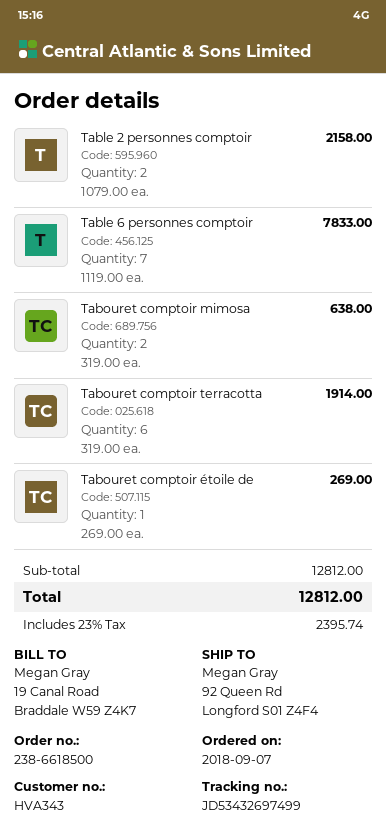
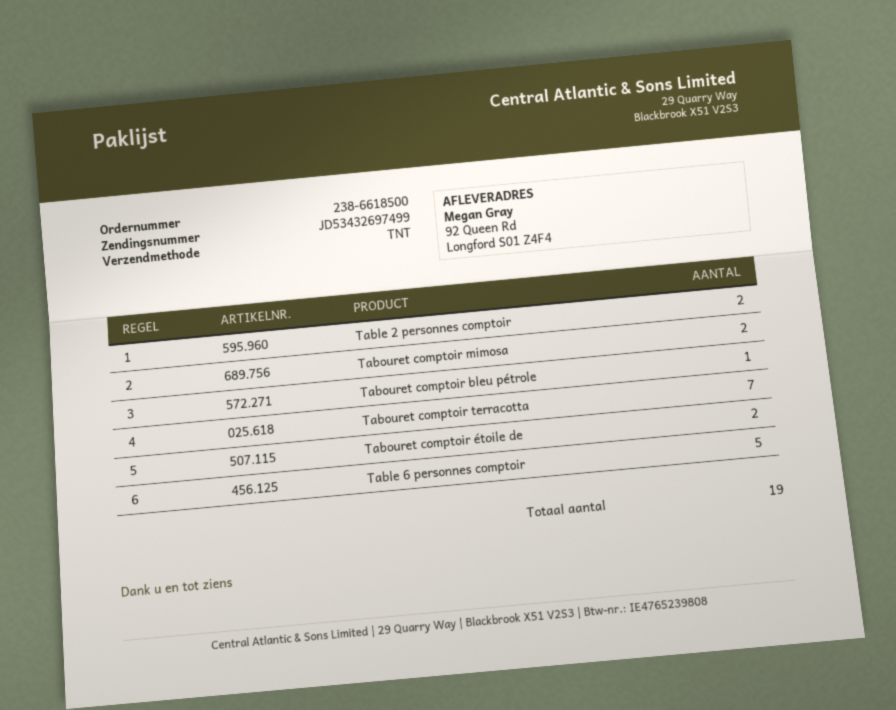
Table 6 personnes comptoir: 7 -> 5
Tabouret comptoir terracotta: 6 -> 7
Tabouret comptoir étoile de: 1 -> 2
Tabouret comptoir bleu pétrole: none -> 1

